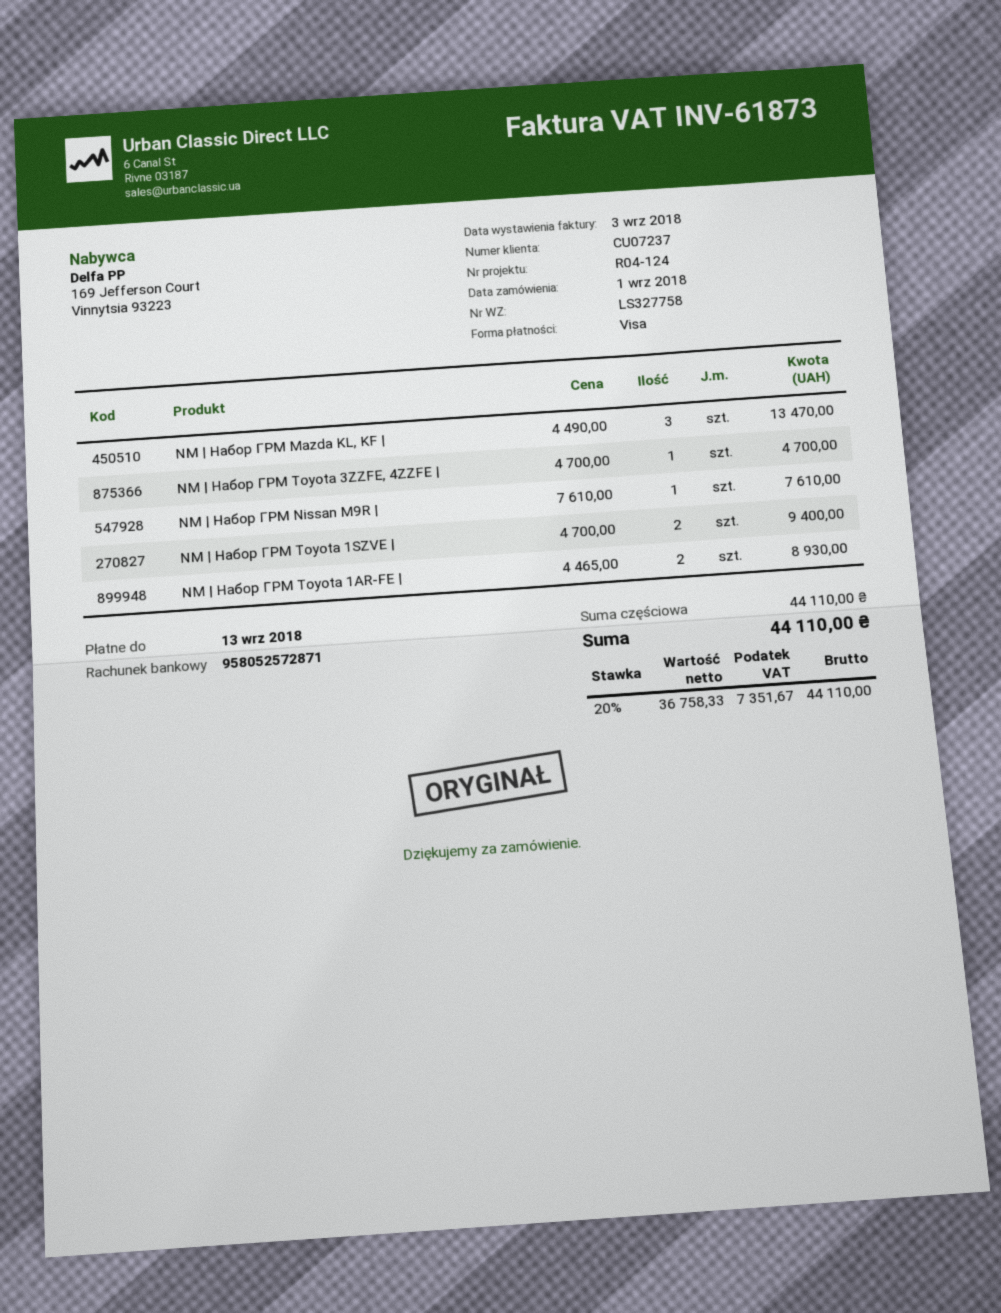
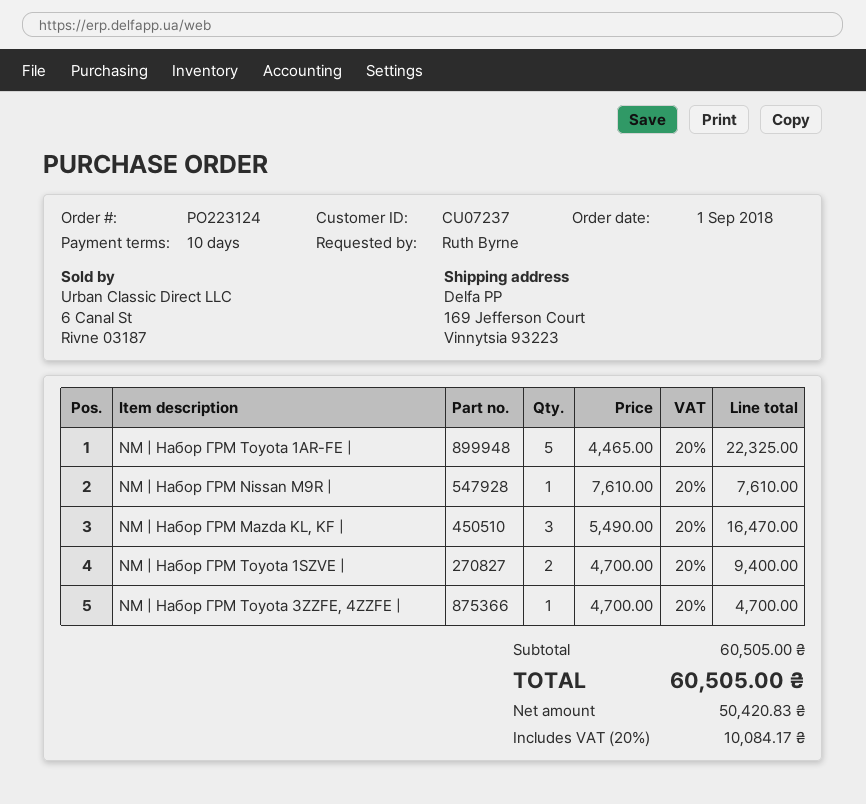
NM | Набор ГРМ Mazda KL, KF |: 3 x 4490.00 = 13470.00 -> 3 x 5490.00 = 16470.00
NM | Набор ГРМ Toyota 1AR-FE |: 2 x 4465.00 = 8930.00 -> 5 x 4465.00 = 22325.00
subtotal: 44110.00 -> 60505.00
net: 36758.33 -> 50420.83
tax: 20% = 7351.67 -> 20% = 10084.17
total: 44110.00 -> 60505.00

